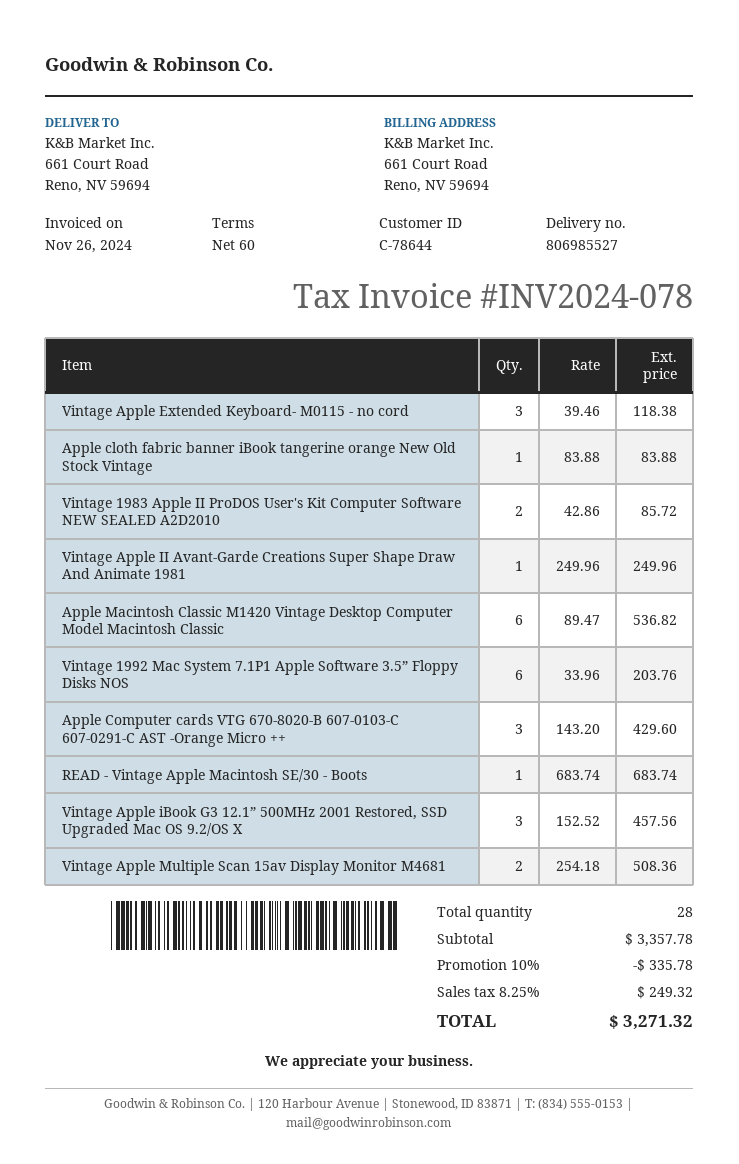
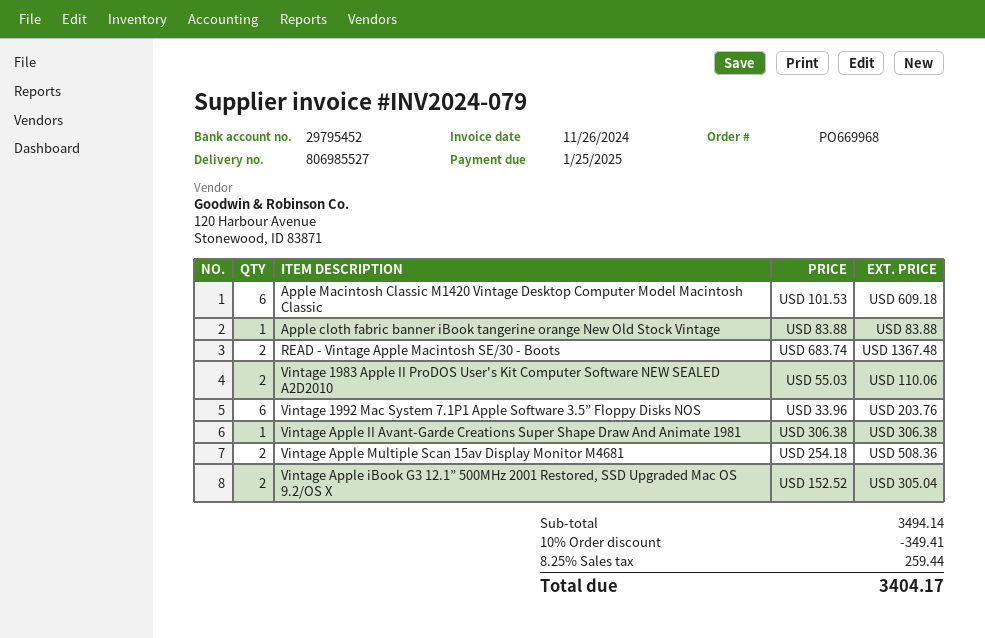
invoice number: INV2024-078 -> INV2024-079
Vintage Apple Extended Keyboard- M0115 - no cord: 3 x 39.46 = 118.38 -> none
Vintage 1983 Apple II ProDOS User's Kit Computer Software NEW SEALED A2D2010: 2 x 42.86 = 85.72 -> 2 x 55.03 = 110.06
Vintage Apple II Avant-Garde Creations Super Shape Draw And Animate 1981: 1 x 249.96 = 249.96 -> 1 x 306.38 = 306.38
Apple Macintosh Classic M1420 Vintage Desktop Computer Model Macintosh Classic: 6 x 89.47 = 536.82 -> 6 x 101.53 = 609.18
Apple Computer cards VTG 670-8020-B 607-0103-C 607-0291-C AST -Orange Micro ++: 3 x 143.20 = 429.60 -> none
READ - Vintage Apple Macintosh SE/30 - Boots: 1 x 683.74 = 683.74 -> 2 x 683.74 = 1367.48
Vintage Apple iBook G3 12.1” 500MHz 2001 Restored, SSD Upgraded Mac OS 9.2/OS X: 3 x 152.52 = 457.56 -> 2 x 152.52 = 305.04
subtotal: 3357.78 -> 3494.14
discount: 10% = 335.78 -> 10% = 349.41
tax: 8.25% = 249.32 -> 8.25% = 259.44
total: 3271.32 -> 3404.17

